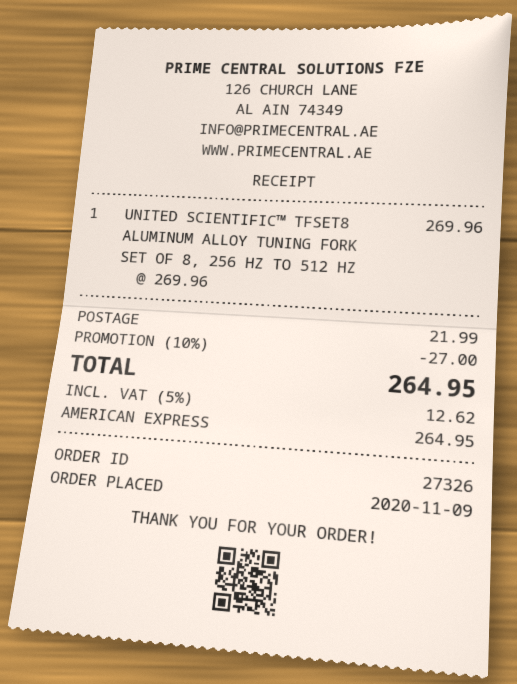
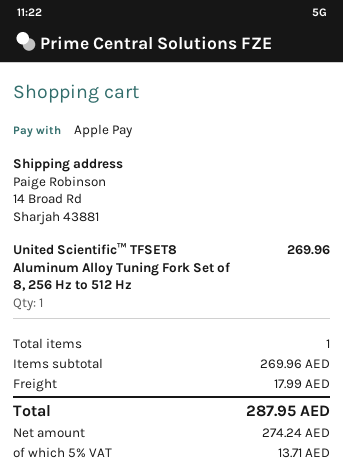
payment method: American Express -> Apple Pay
discount: 10% = 27.00 -> none
shipping: 21.99 -> 17.99
tax: 5% = 12.62 -> 5% = 13.71
total: 264.95 -> 287.95

